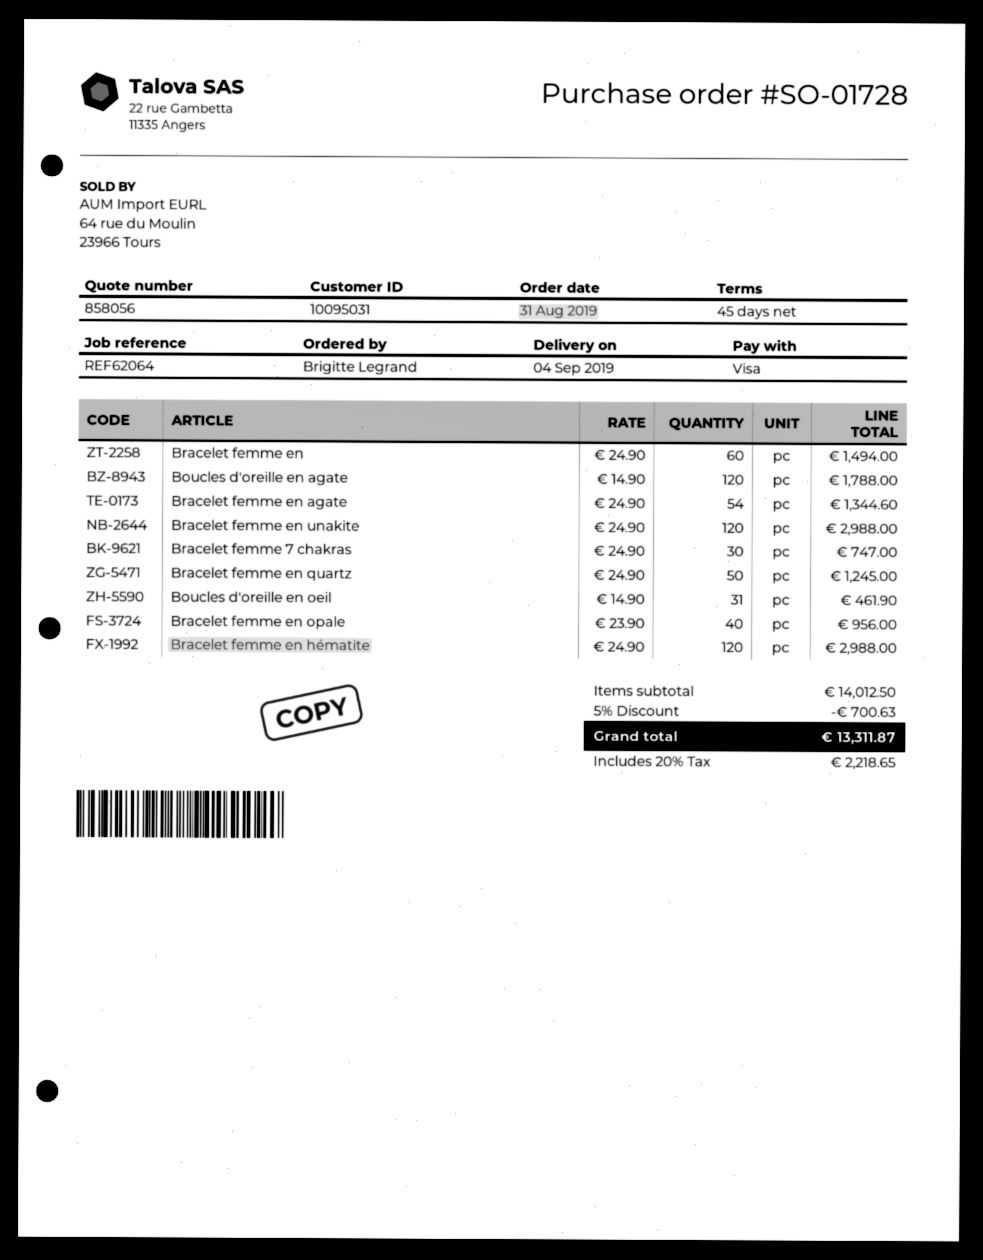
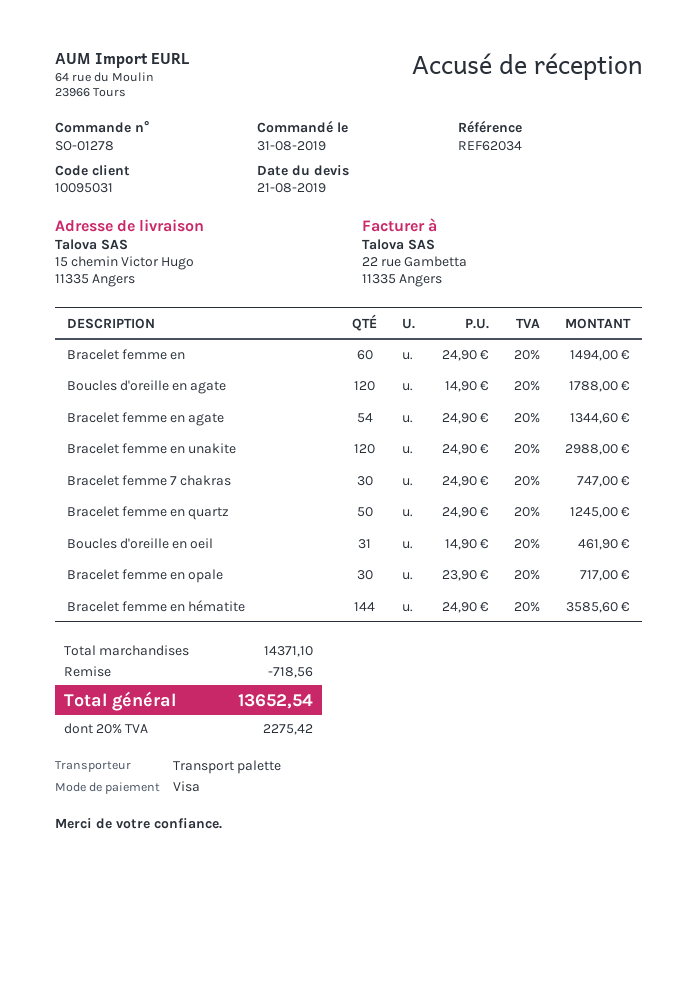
order number: SO-01728 -> SO-01278
reference: REF62064 -> REF62034
Bracelet femme en opale: 40 x 23.90 = 956.00 -> 30 x 23.90 = 717.00
Bracelet femme en hématite: 120 x 24.90 = 2988.00 -> 144 x 24.90 = 3585.60
subtotal: 14012.50 -> 14371.10
discount: 700.63 -> 718.56
tax: 20% = 2218.65 -> 20% = 2275.42
total: 13311.87 -> 13652.54

